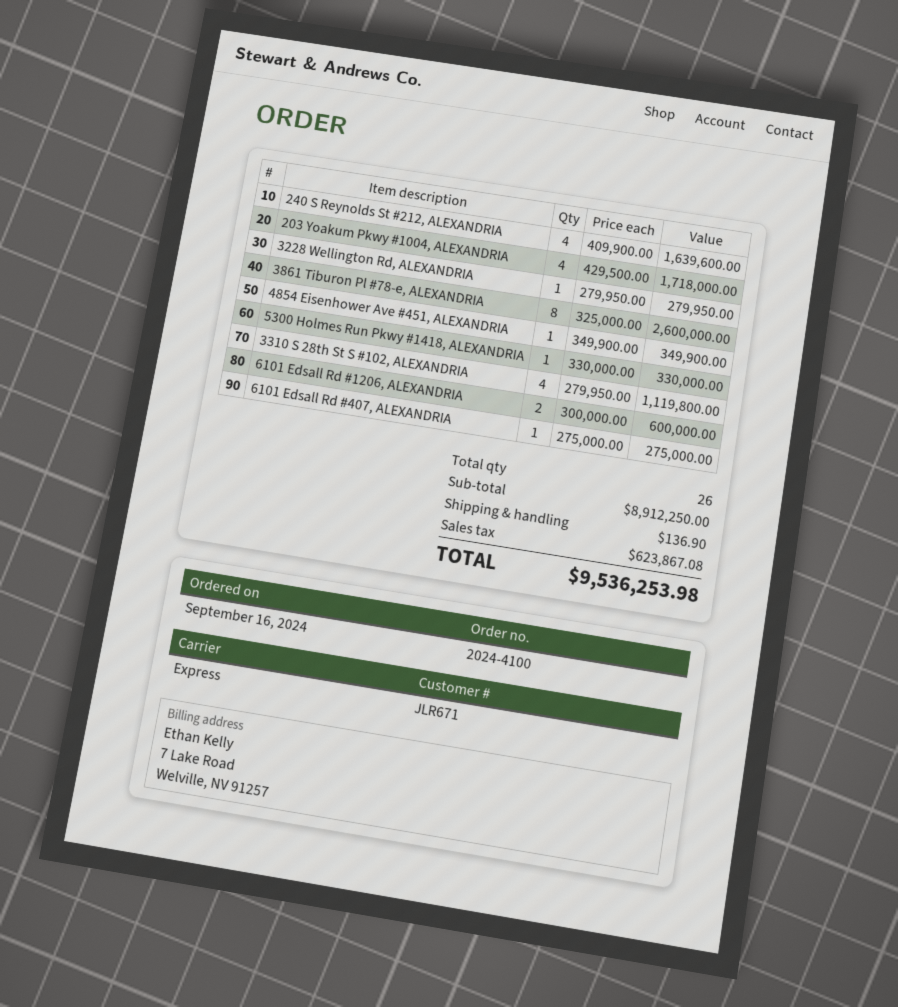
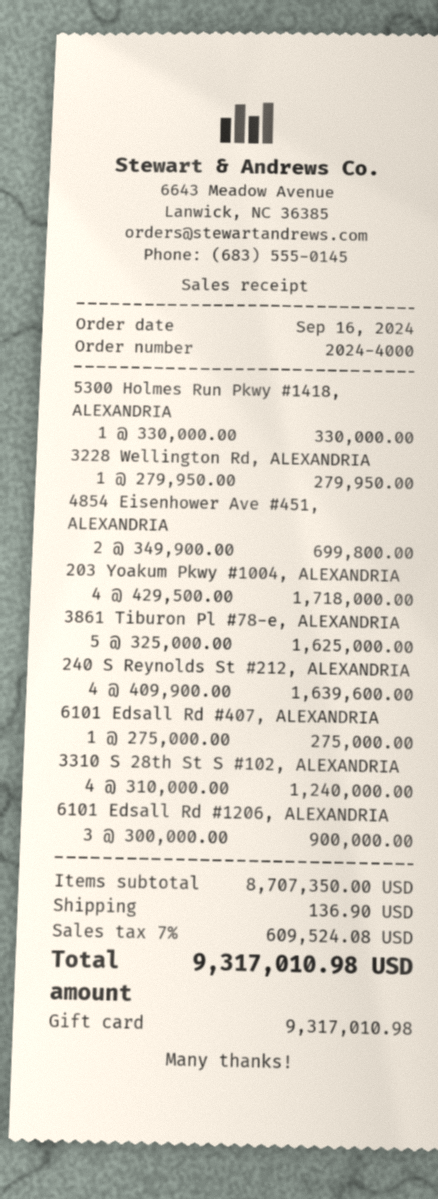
order number: 2024-4100 -> 2024-4000
3861 Tiburon Pl #78-e, ALEXANDRIA: 8 x 325000.00 = 2600000.00 -> 5 x 325000.00 = 1625000.00
4854 Eisenhower Ave #451, ALEXANDRIA: 1 x 349900.00 = 349900.00 -> 2 x 349900.00 = 699800.00
3310 S 28th St S #102, ALEXANDRIA: 4 x 279950.00 = 1119800.00 -> 4 x 310000.00 = 1240000.00
6101 Edsall Rd #1206, ALEXANDRIA: 2 x 300000.00 = 600000.00 -> 3 x 300000.00 = 900000.00
subtotal: 8912250.00 -> 8707350.00
tax: 623867.08 -> 609524.08
total: 9536253.98 -> 9317010.98

